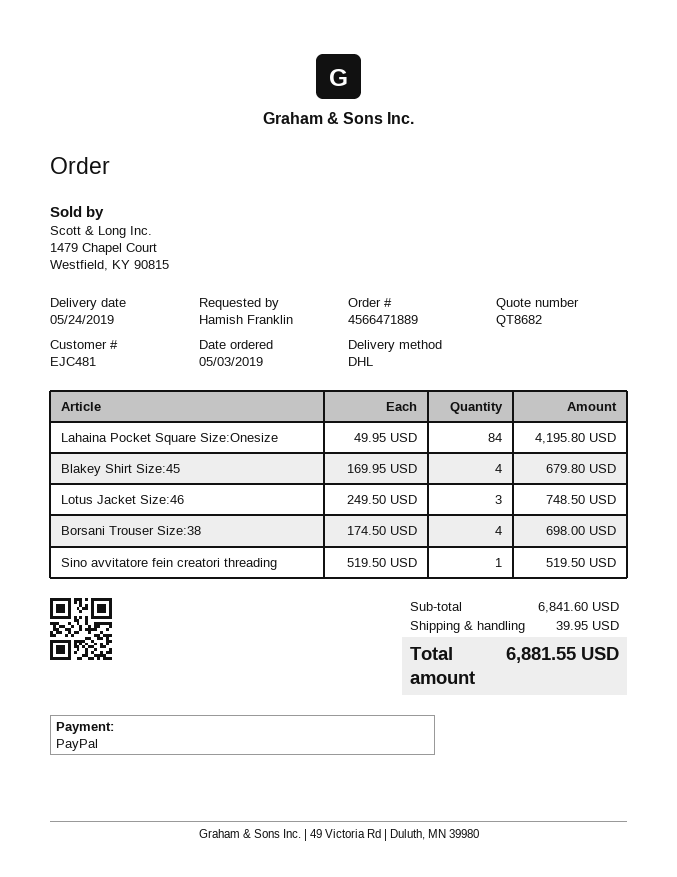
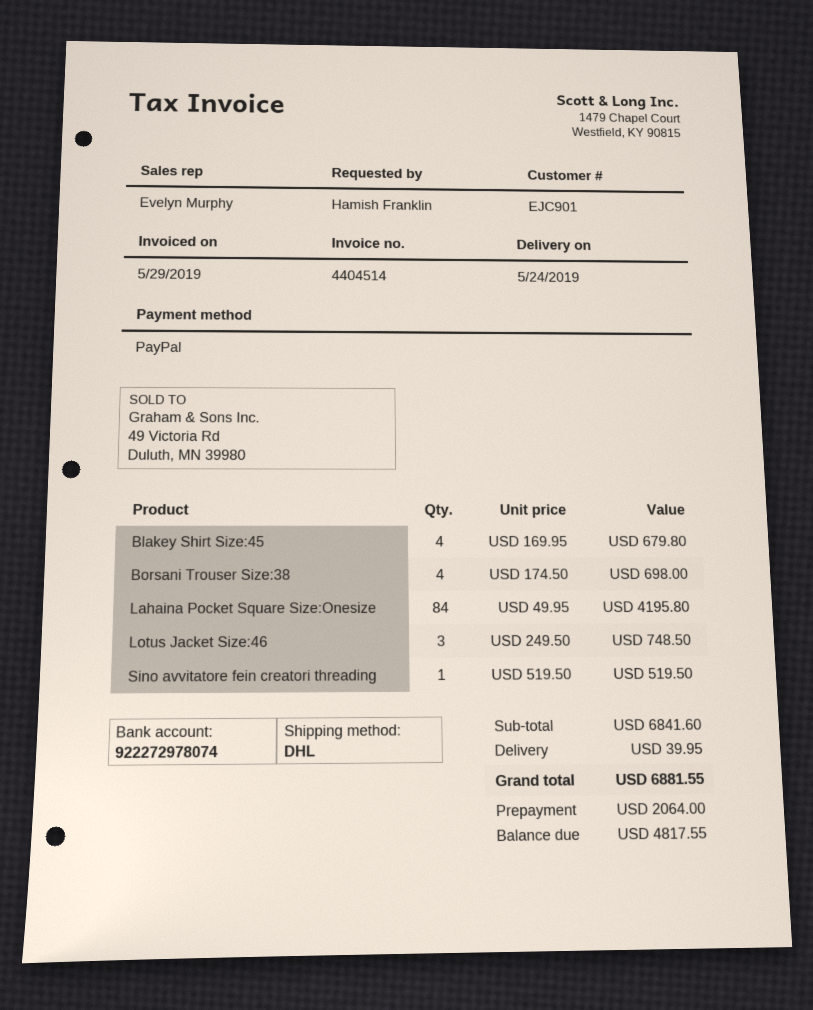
customer number: EJC481 -> EJC901

